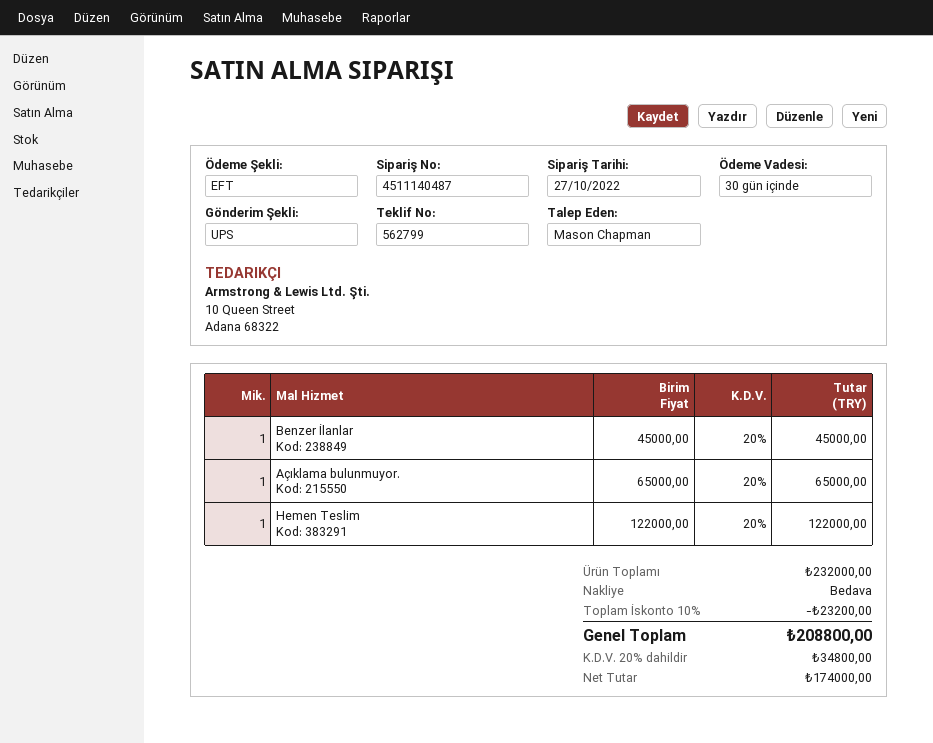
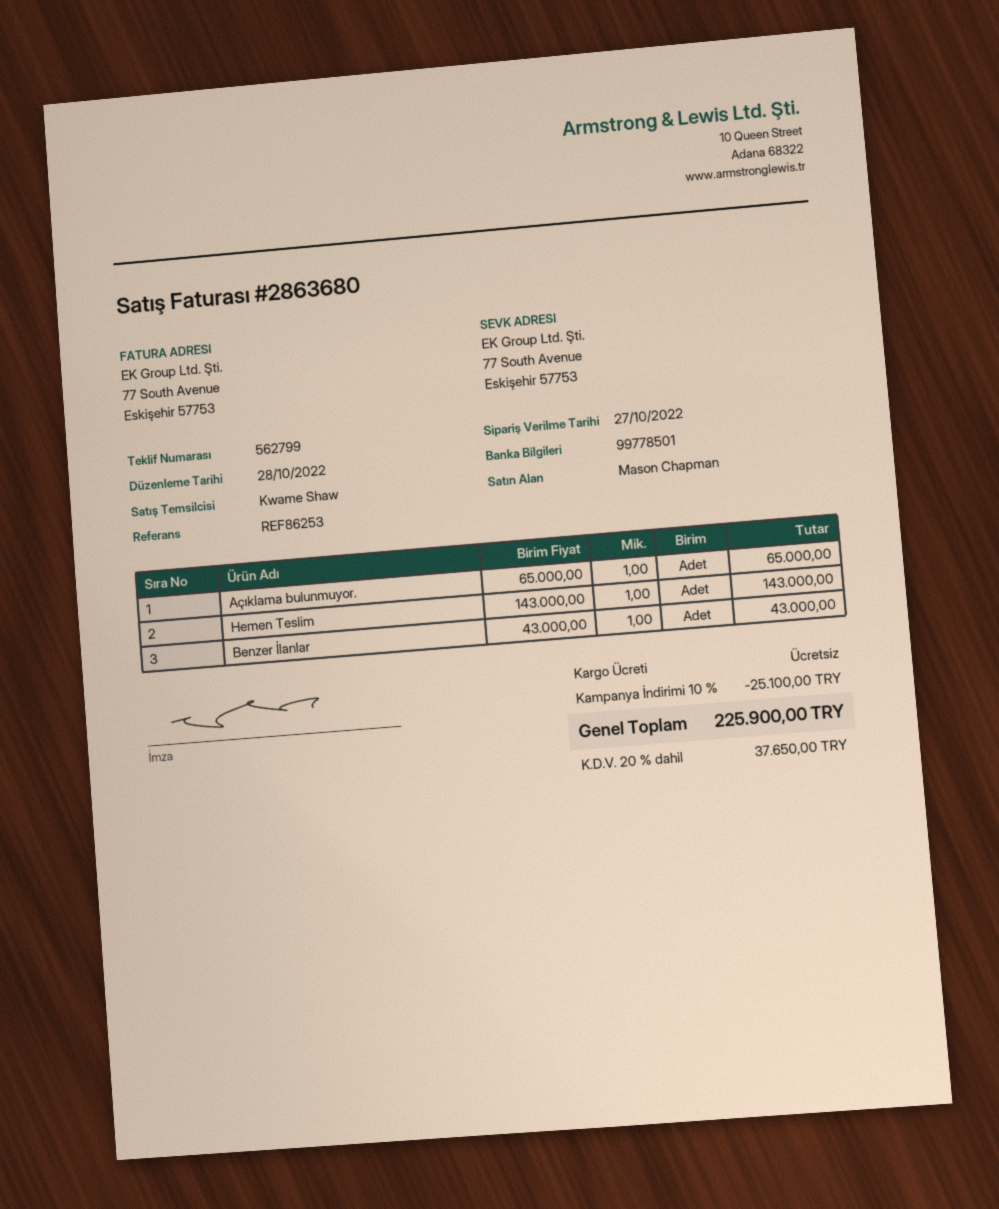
Benzer İlanlar: 1 x 45000.00 = 45000.00 -> 1 x 43000.00 = 43000.00
Hemen Teslim: 1 x 122000.00 = 122000.00 -> 1 x 143000.00 = 143000.00
discount: 10% = 23200.00 -> 10% = 25100.00
tax: 20% = 34800.00 -> 20% = 37650.00
total: 208800.00 -> 225900.00

